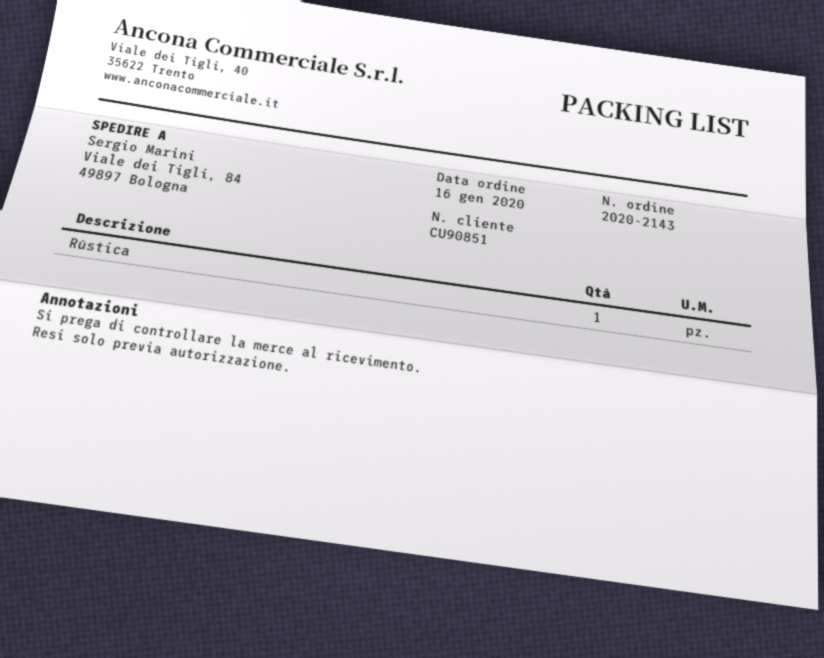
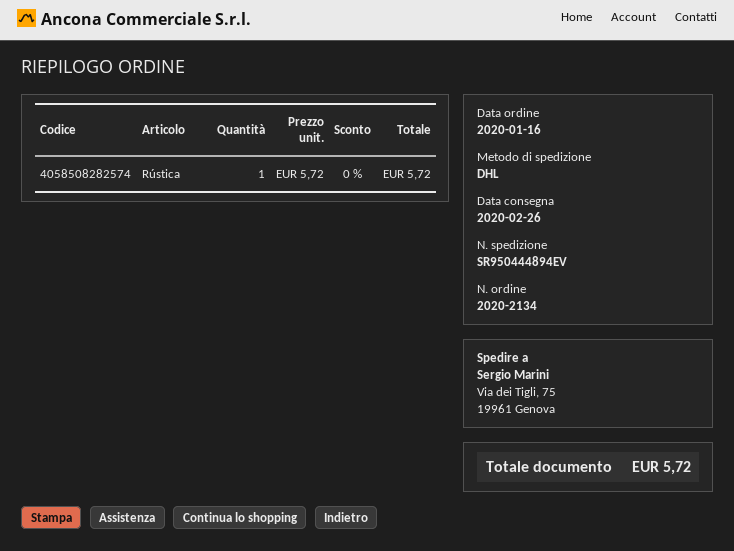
order number: 2020-2143 -> 2020-2134
ship to: Viale dei Tigli, 84, 49897 Bologna -> Via dei Tigli, 75, 19961 Genova

